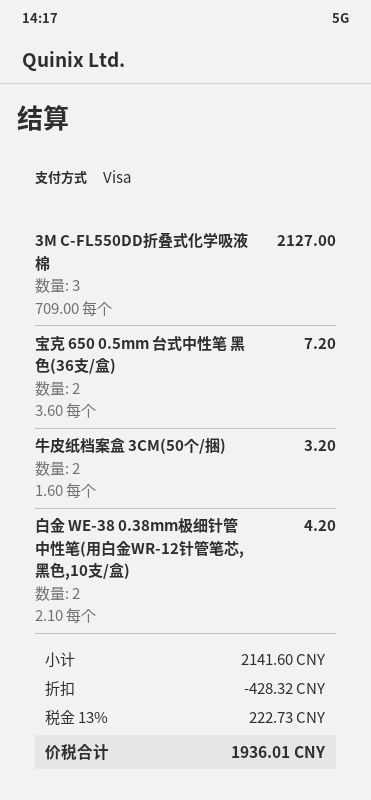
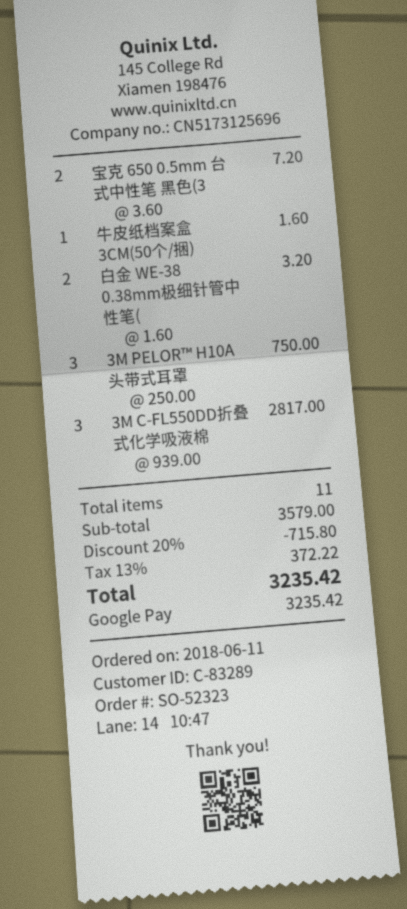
payment method: Visa -> Google Pay
3M C-FL550DD折叠式化学吸液棉: 3 x 709.00 = 2127.00 -> 3 x 939.00 = 2817.00
牛皮纸档案盒 3CM(50个/捆): 2 x 1.60 = 3.20 -> 1 x 1.60 = 1.60
白金 WE-38 0.38mm极细针管中性笔(用白金WR-12针管笔芯,黑色,10支/盒): 2 x 2.10 = 4.20 -> 2 x 1.60 = 3.20
3M PELOR™ H10A头带式耳罩: none -> 3 x 250.00 = 750.00
subtotal: 2141.60 -> 3579.00
discount: 428.32 -> 715.80
tax: 13% = 222.73 -> 13% = 372.22
total: 1936.01 -> 3235.42

